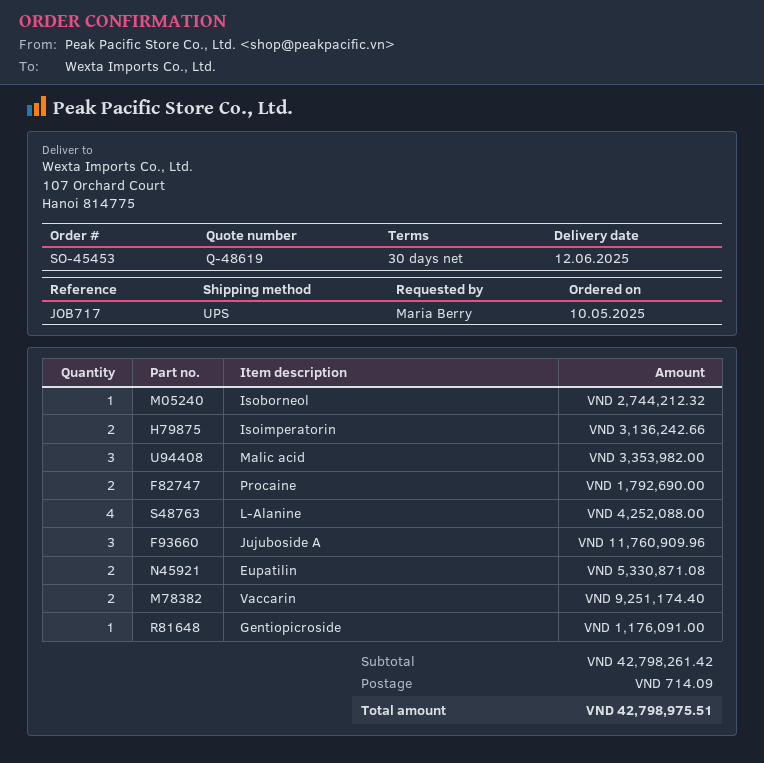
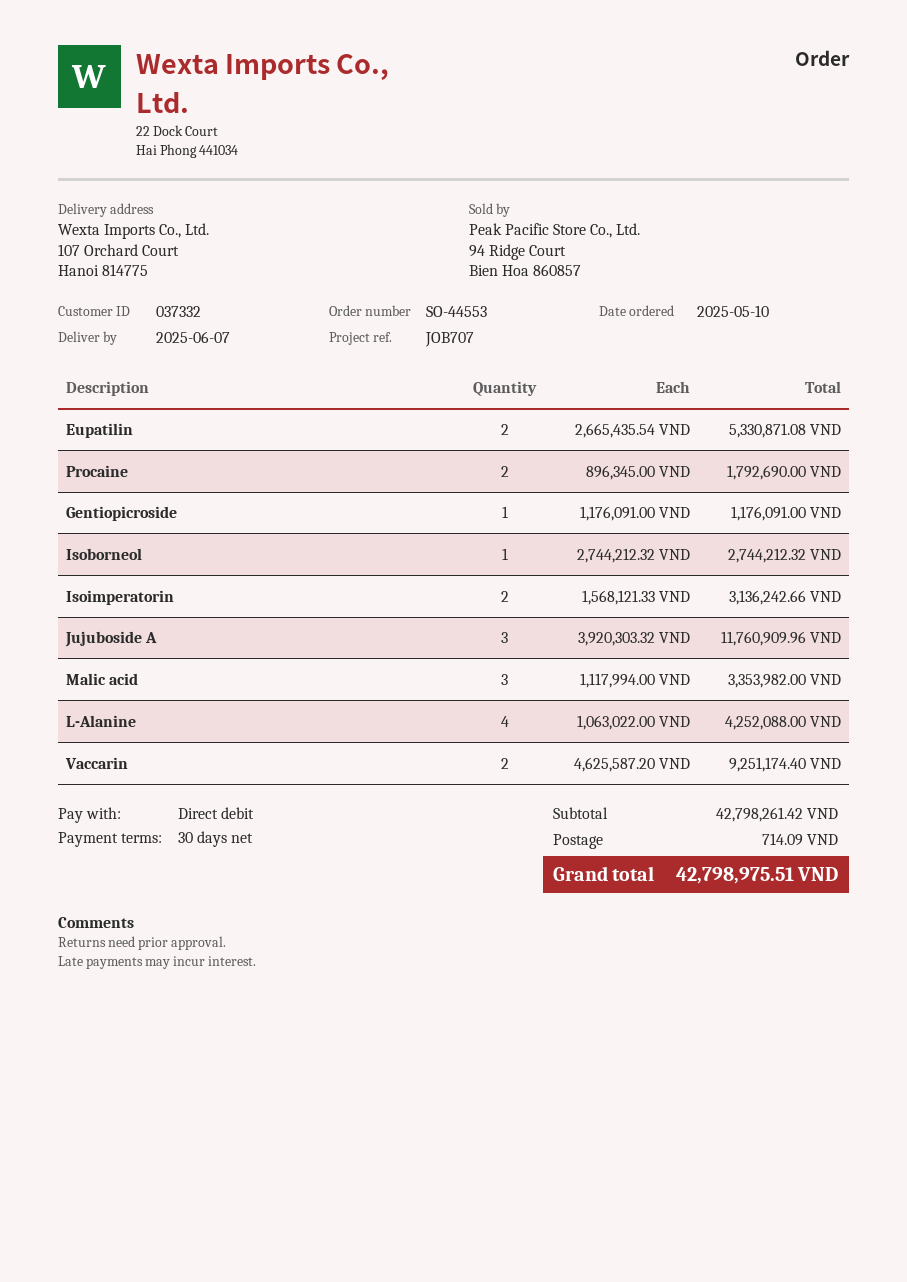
order number: SO-45453 -> SO-44553
delivery date: 2025-06-12 -> 2025-06-07
reference: JOB717 -> JOB707

